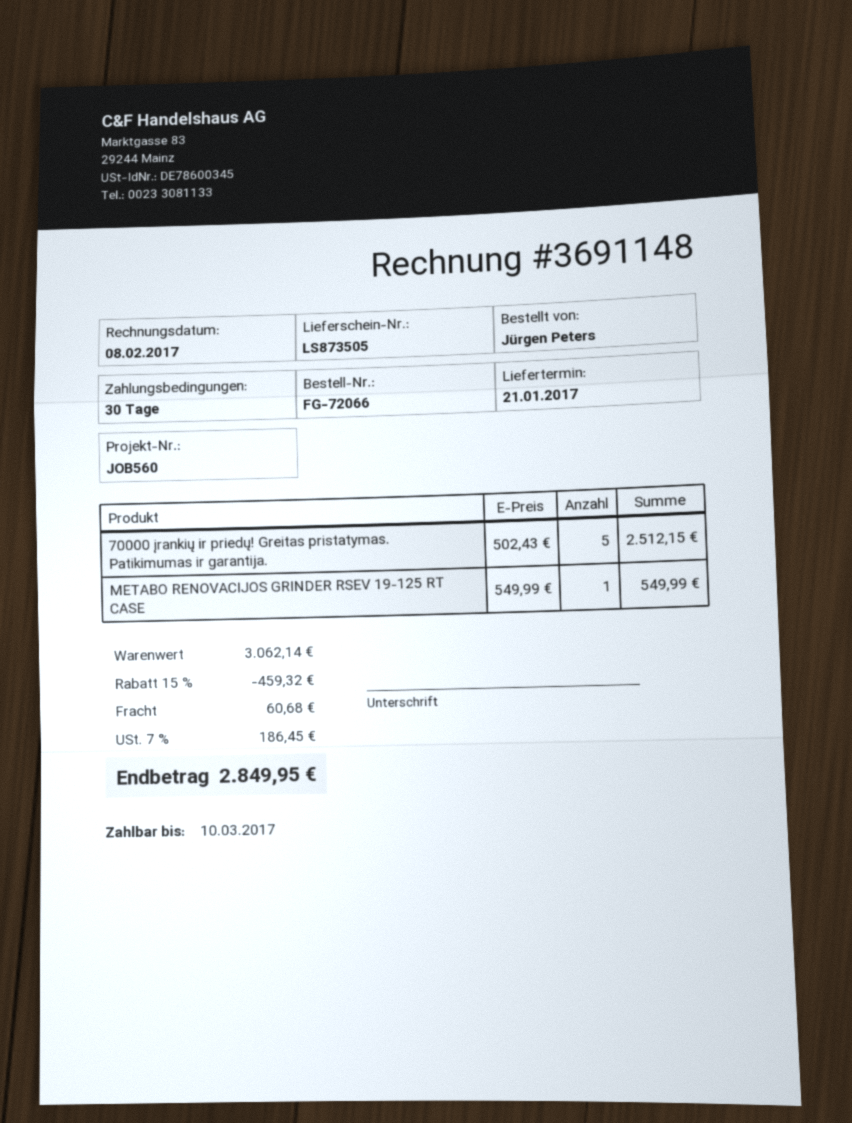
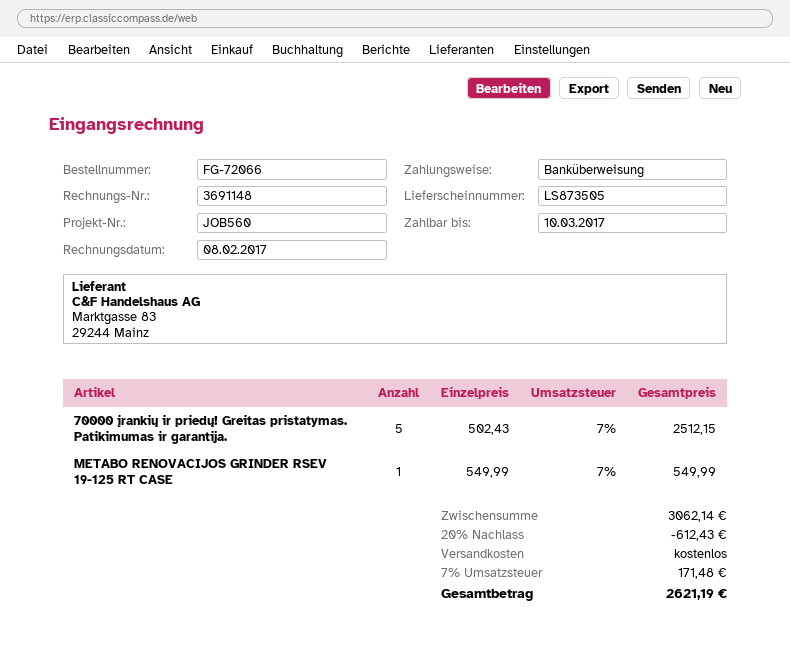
discount: 15% = 459.32 -> 20% = 612.43
shipping: 60.68 -> 0.00
tax: 7% = 186.45 -> 7% = 171.48
total: 2849.95 -> 2621.19

